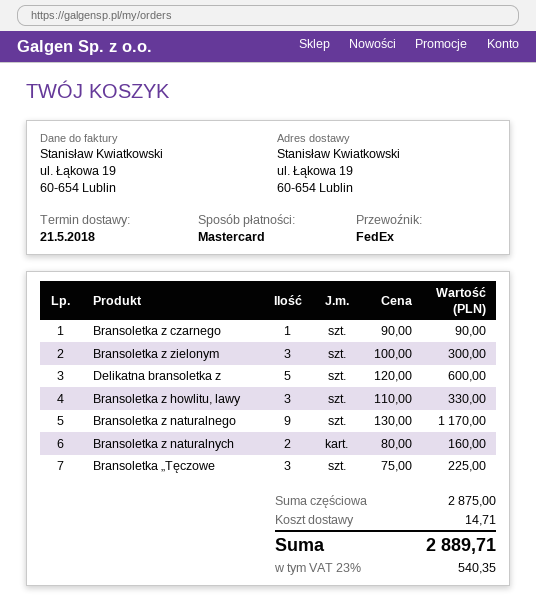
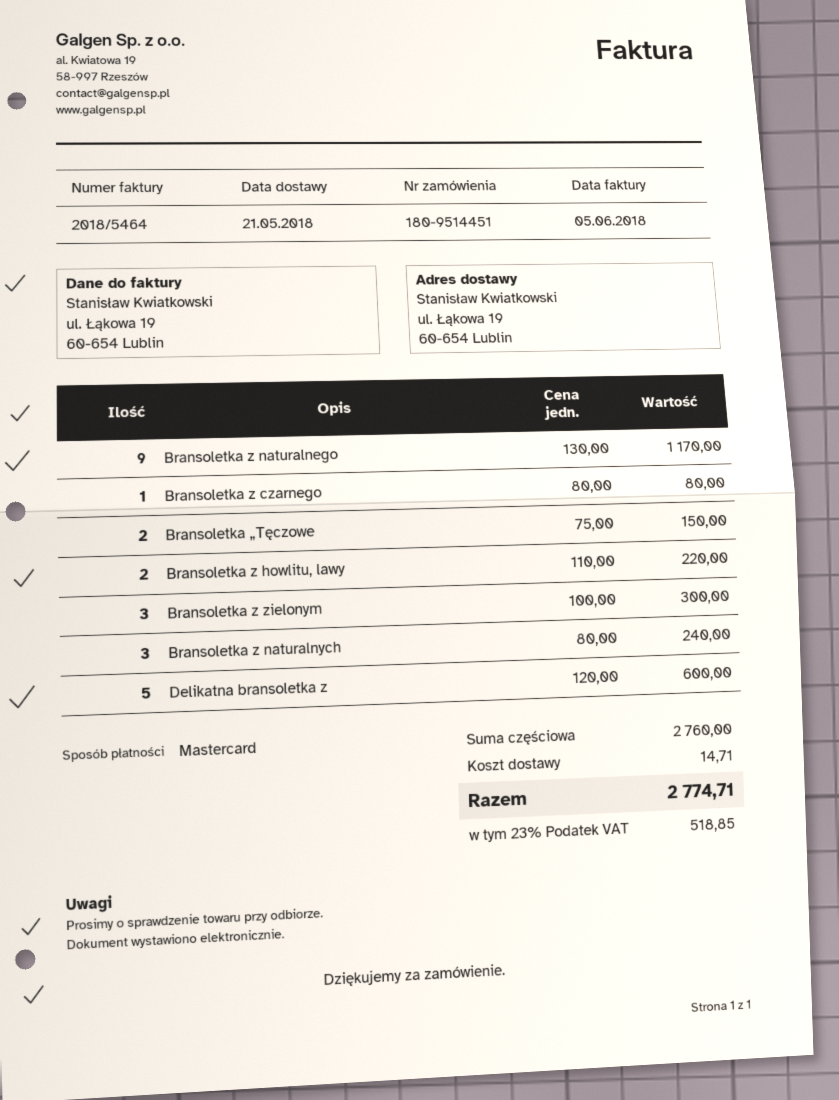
Bransoletka z czarnego: 1 x 90.00 = 90.00 -> 1 x 80.00 = 80.00
Bransoletka z howlitu, lawy: 3 x 110.00 = 330.00 -> 2 x 110.00 = 220.00
Bransoletka z naturalnych: 2 x 80.00 = 160.00 -> 3 x 80.00 = 240.00
Bransoletka „Tęczowe: 3 x 75.00 = 225.00 -> 2 x 75.00 = 150.00
subtotal: 2875.00 -> 2760.00
tax: 23% = 540.35 -> 23% = 518.85
total: 2889.71 -> 2774.71

